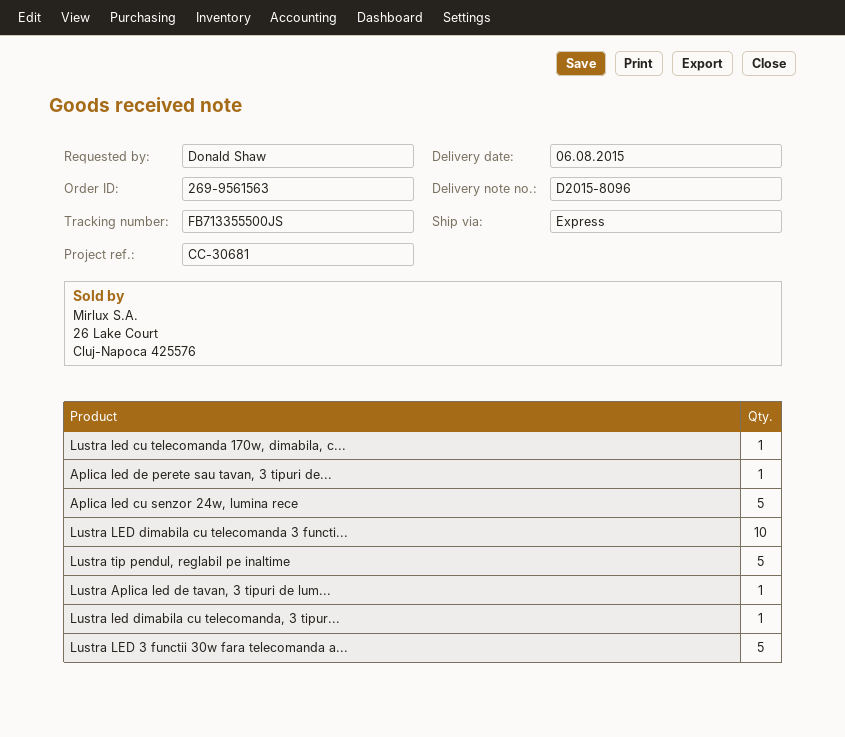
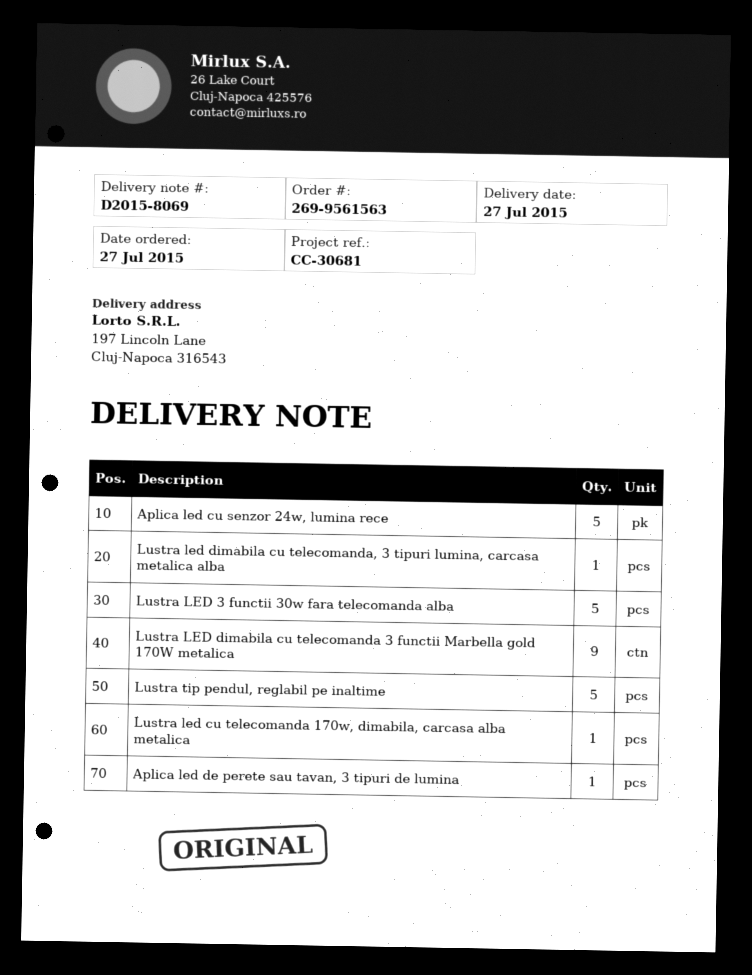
delivery note number: D2015-8096 -> D2015-8069
delivery date: 2015-08-06 -> 2015-07-27
Lustra LED dimabila cu telecomanda 3 functi...: 10 -> 9
Lustra Aplica led de tavan, 3 tipuri de lum...: 1 -> none

